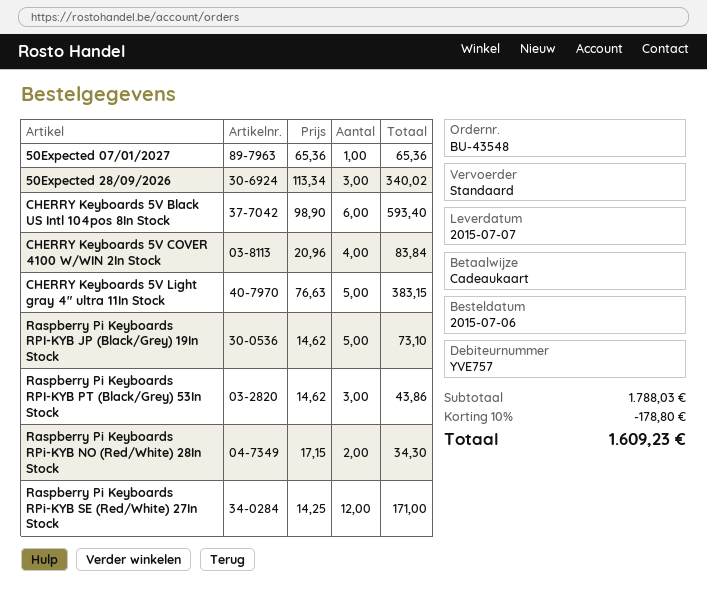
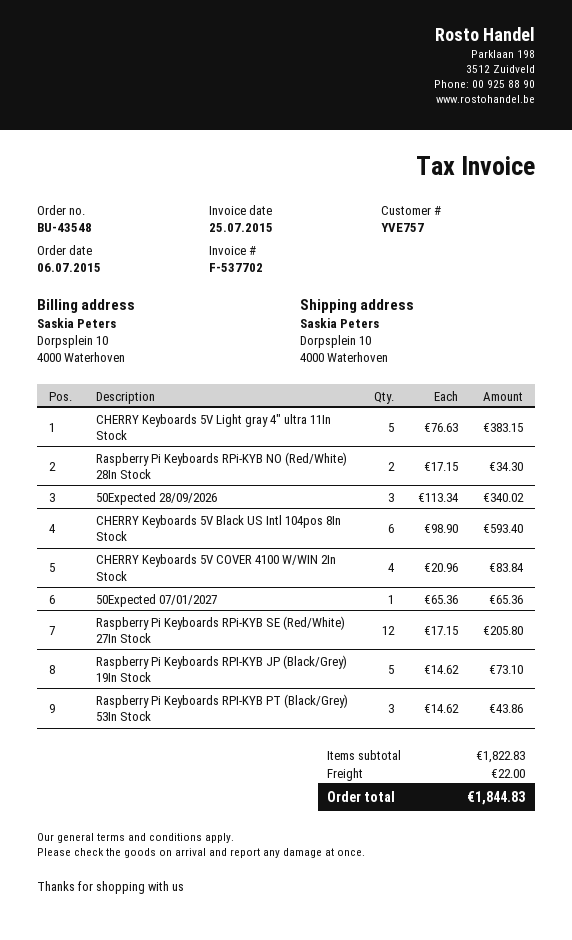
Raspberry Pi Keyboards RPi-KYB SE (Red/White) 27In Stock: 12 x 14.25 = 171.00 -> 12 x 17.15 = 205.80
subtotal: 1788.03 -> 1822.83
discount: 10% = 178.80 -> none
shipping: none -> 22.00
total: 1609.23 -> 1844.83

